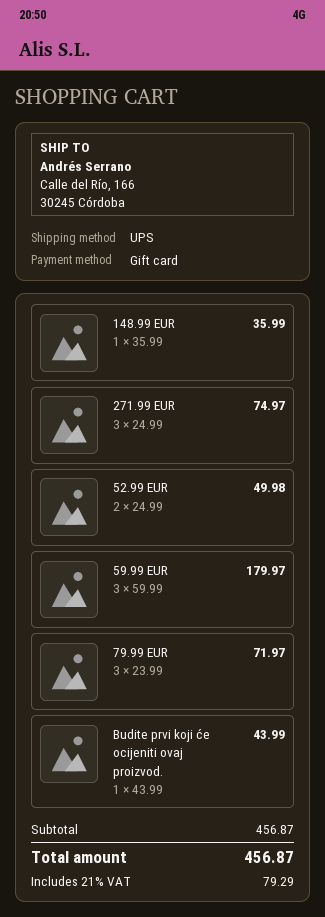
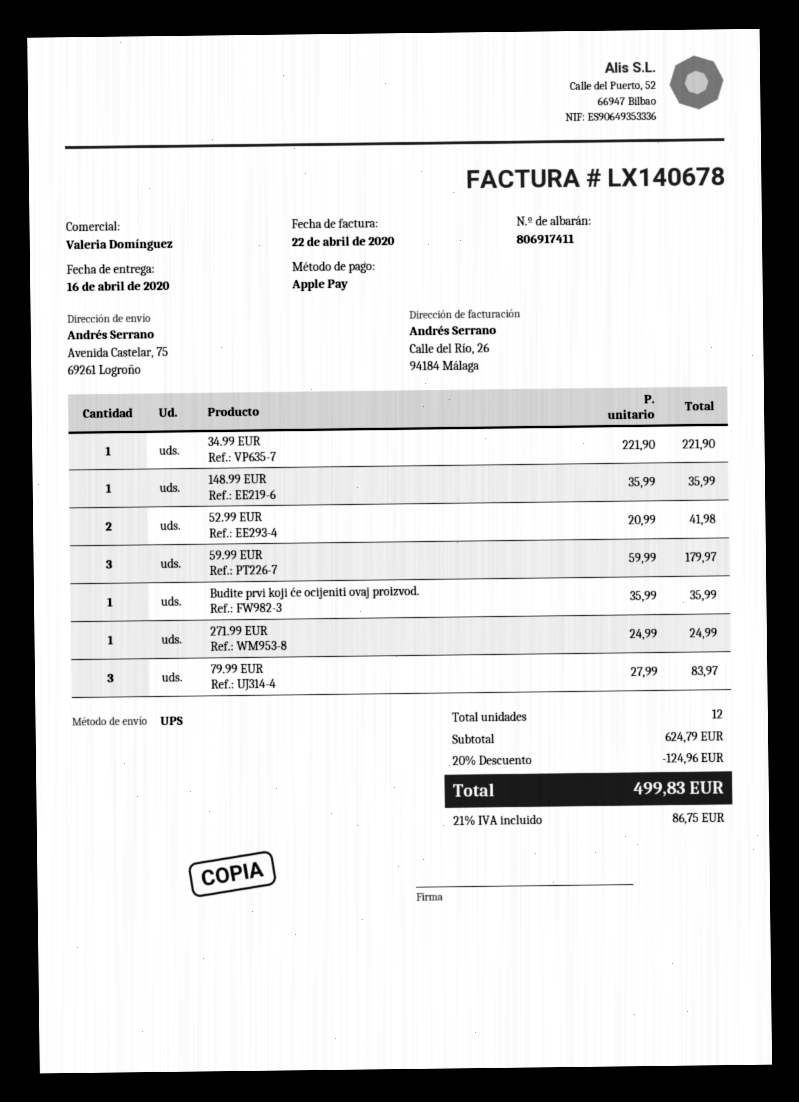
payment method: gift card -> Apple Pay
ship to: Calle del Río, 166, 30245 Córdoba -> Avenida Castelar, 75, 69261 Logroño
271.99 EUR: 3 x 24.99 = 74.97 -> 1 x 24.99 = 24.99
52.99 EUR: 2 x 24.99 = 49.98 -> 2 x 20.99 = 41.98
79.99 EUR: 3 x 23.99 = 71.97 -> 3 x 27.99 = 83.97
Budite prvi koji će ocijeniti ovaj proizvod.: 1 x 43.99 = 43.99 -> 1 x 35.99 = 35.99
34.99 EUR: none -> 1 x 221.90 = 221.90
subtotal: 456.87 -> 624.79
discount: none -> 20% = 124.96
tax: 21% = 79.29 -> 21% = 86.75
total: 456.87 -> 499.83

